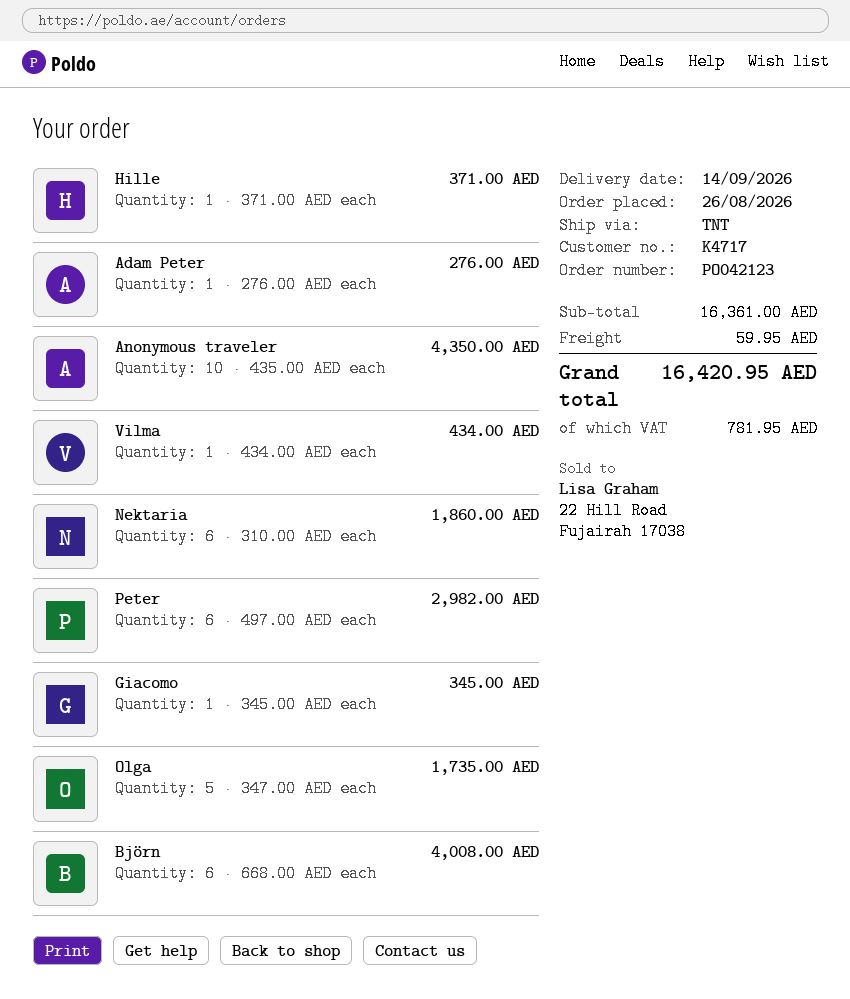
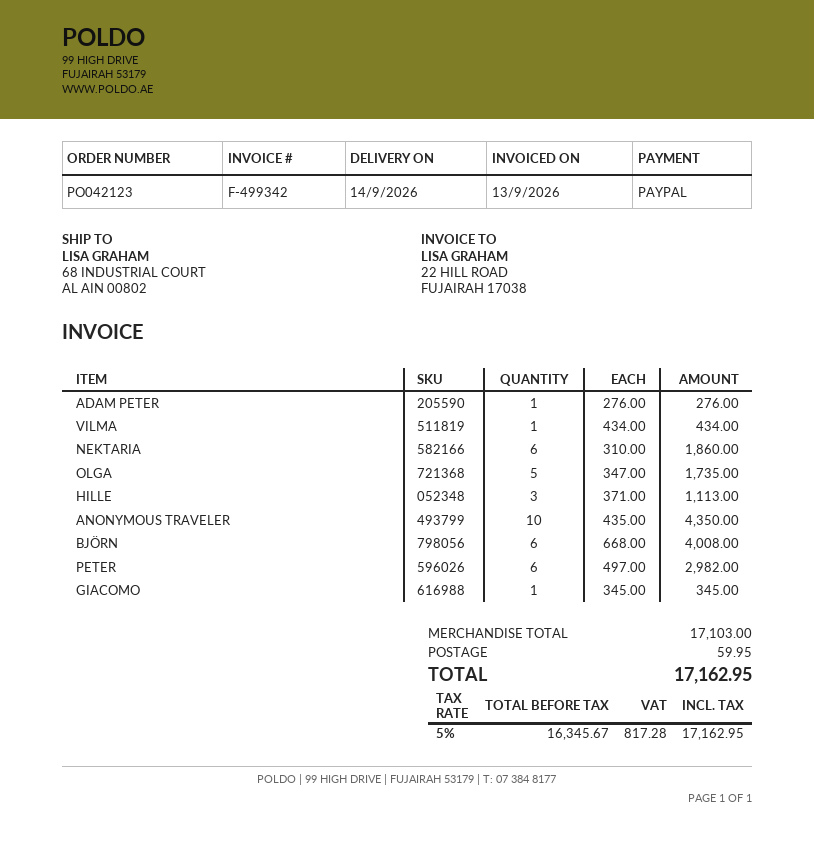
Hille: 1 x 371.00 = 371.00 -> 3 x 371.00 = 1113.00
subtotal: 16361.00 -> 17103.00
tax: 781.95 -> 817.28
total: 16420.95 -> 17162.95

